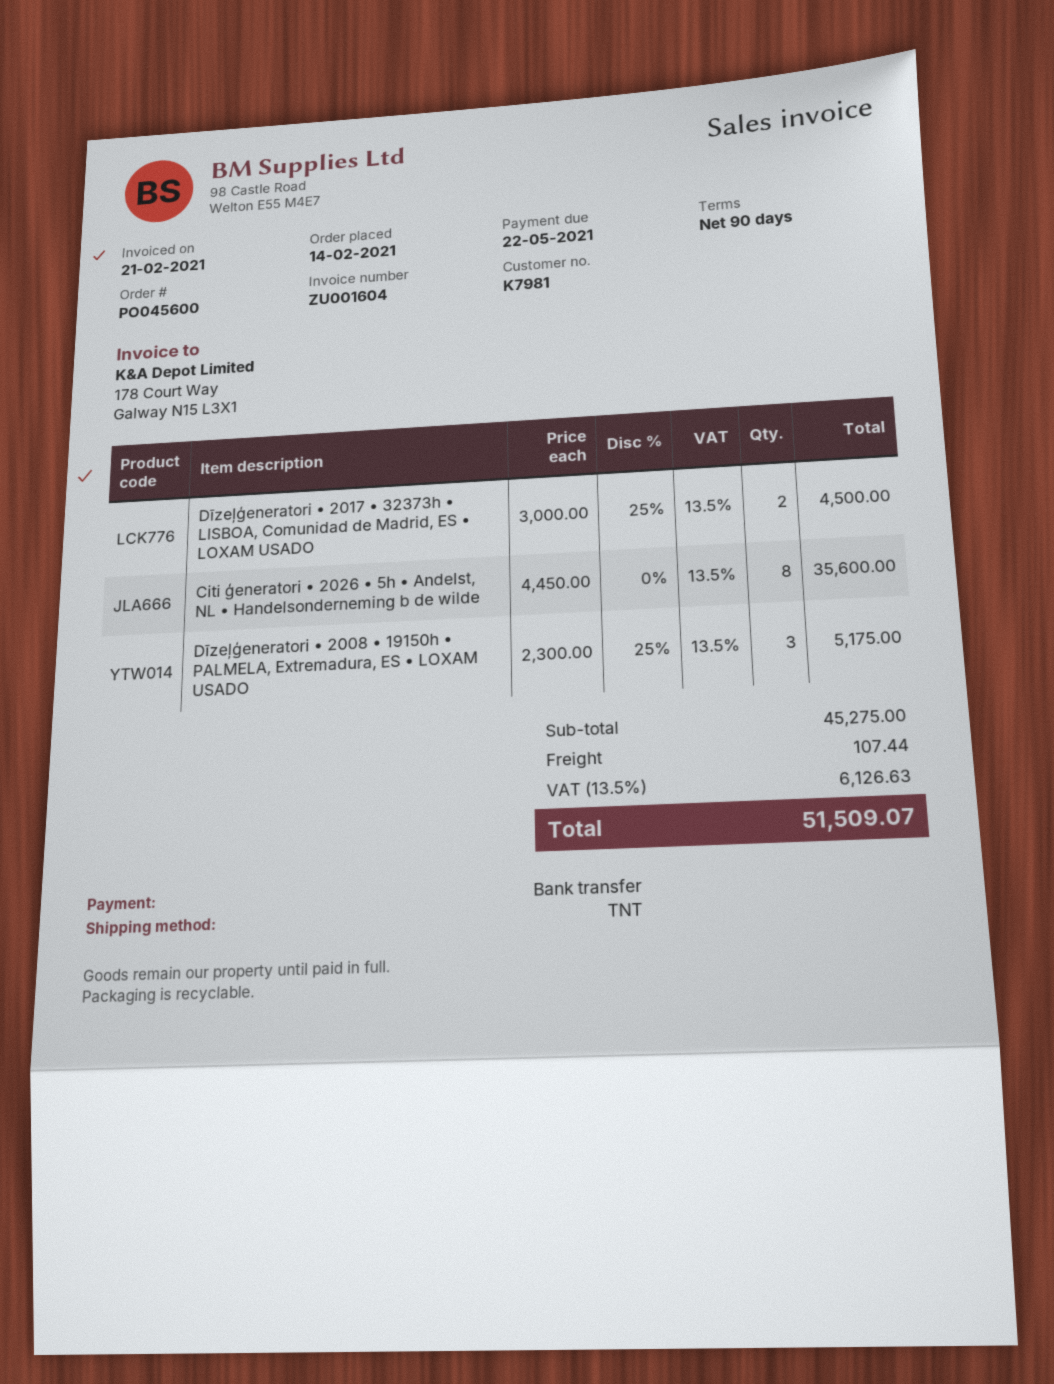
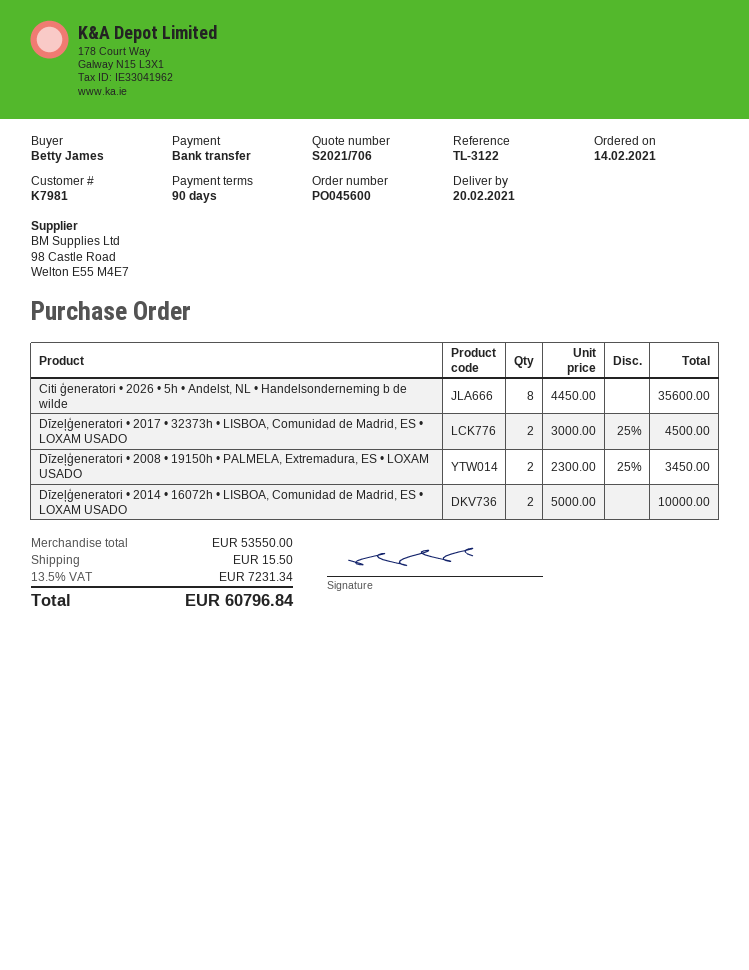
Dīzeļģeneratori • 2008 • 19150h • PALMELA, Extremadura, ES • LOXAM USADO: 3 x 2300.00 - 25% = 5175.00 -> 2 x 2300.00 - 25% = 3450.00
Dīzeļģeneratori • 2014 • 16072h • LISBOA, Comunidad de Madrid, ES • LOXAM USADO: none -> 2 x 5000.00 = 10000.00
subtotal: 45275.00 -> 53550.00
shipping: 107.44 -> 15.50
tax: 13.5% = 6126.63 -> 13.5% = 7231.34
total: 51509.07 -> 60796.84

